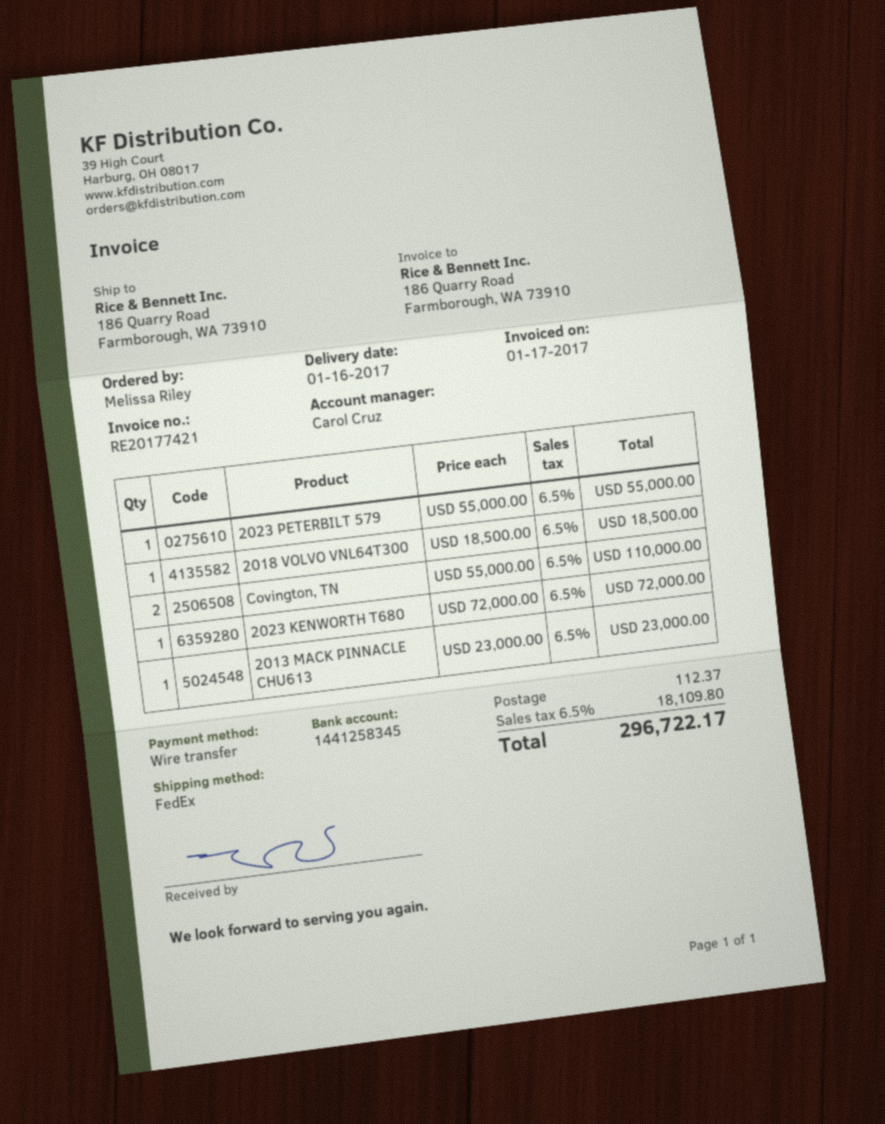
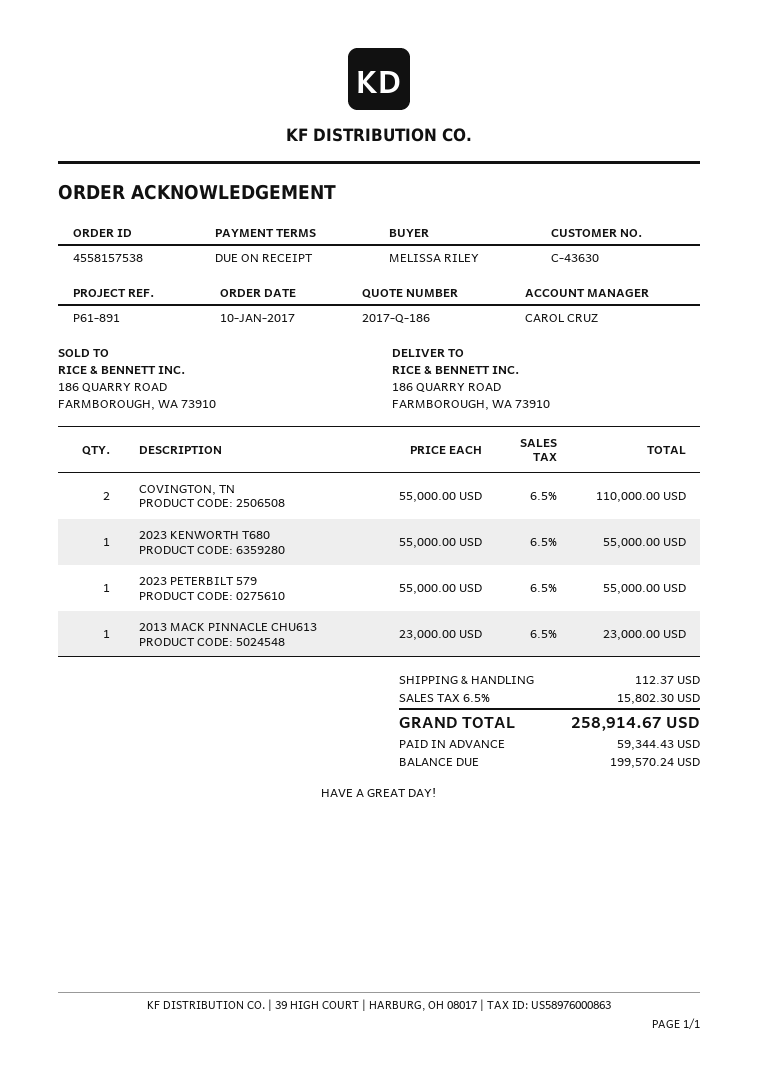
2018 VOLVO VNL64T300: 1 x 18500.00 = 18500.00 -> none
2023 KENWORTH T680: 1 x 72000.00 = 72000.00 -> 1 x 55000.00 = 55000.00
tax: 6.5% = 18109.80 -> 6.5% = 15802.30
total: 296722.17 -> 258914.67

